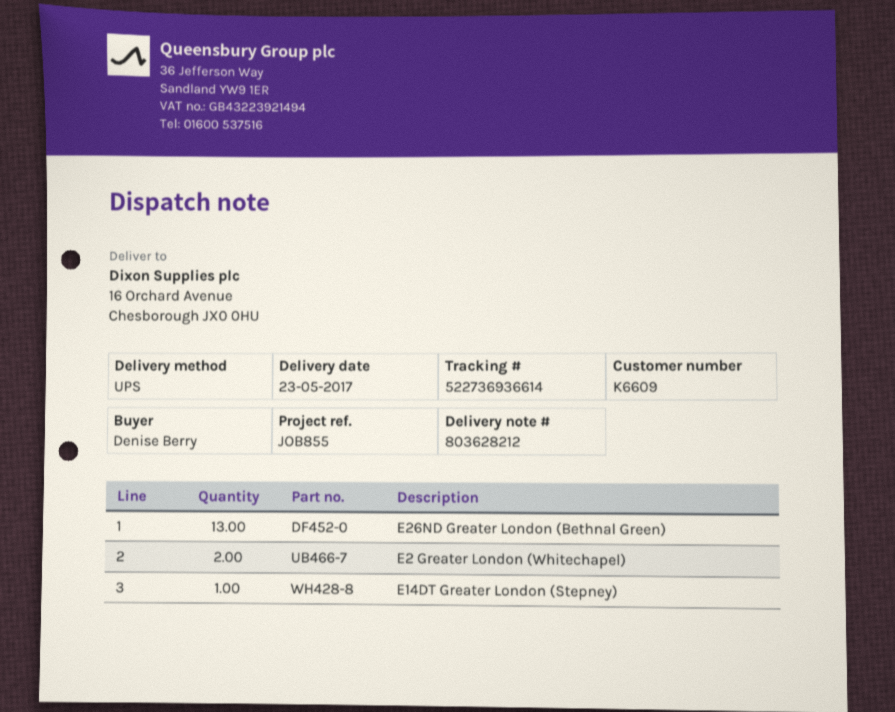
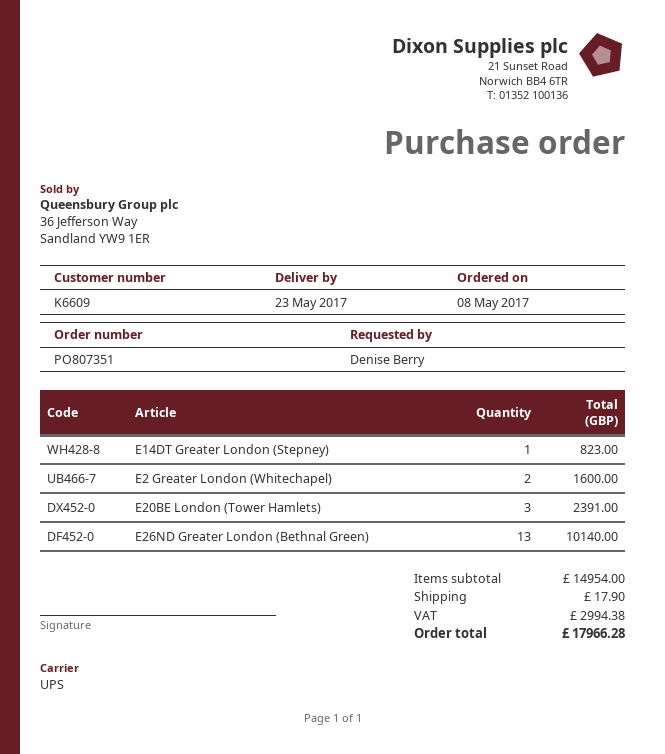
E20BE London (Tower Hamlets): none -> 3

